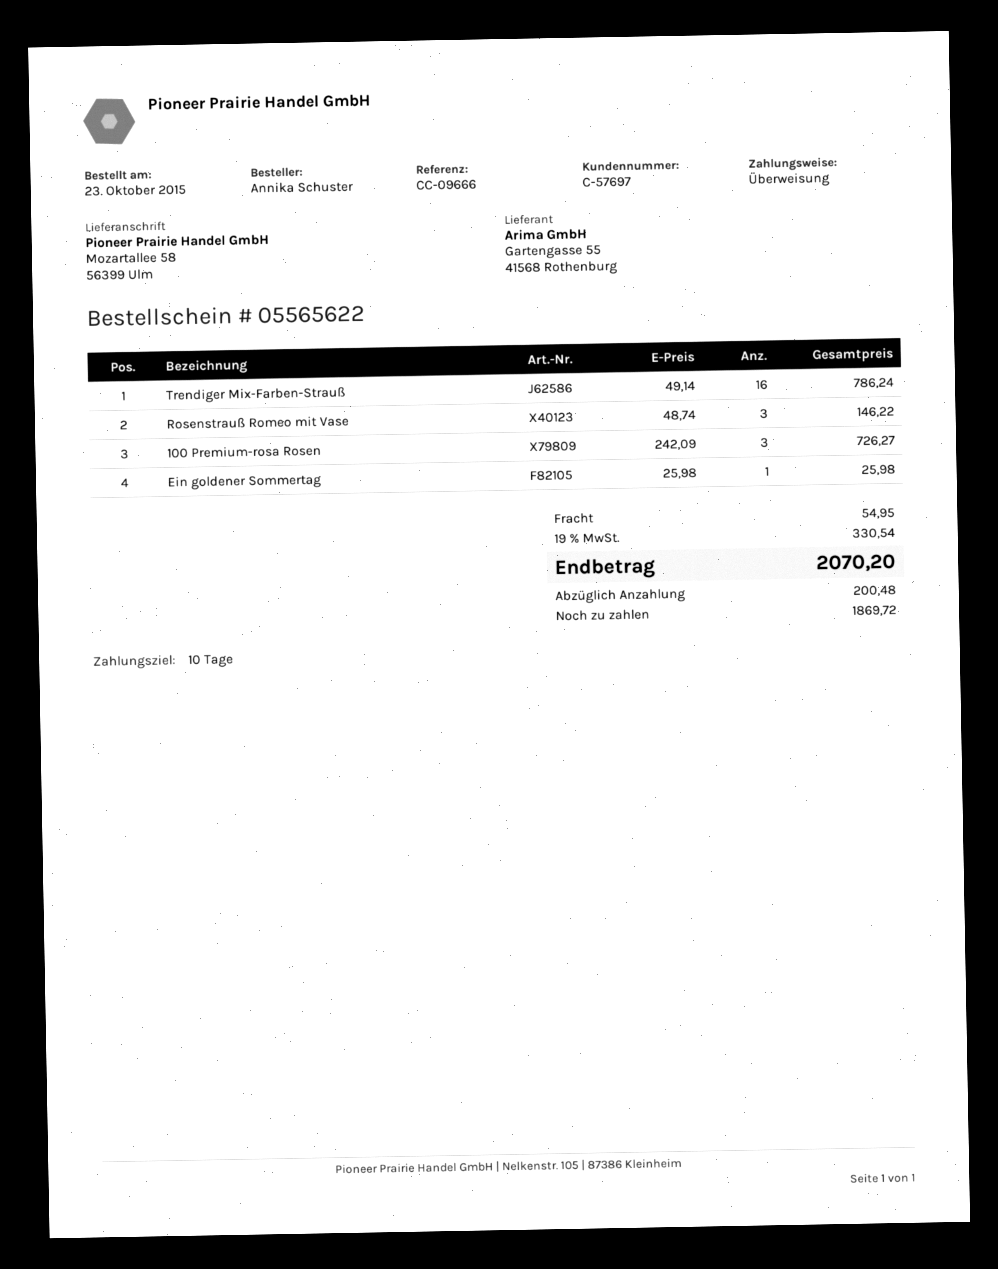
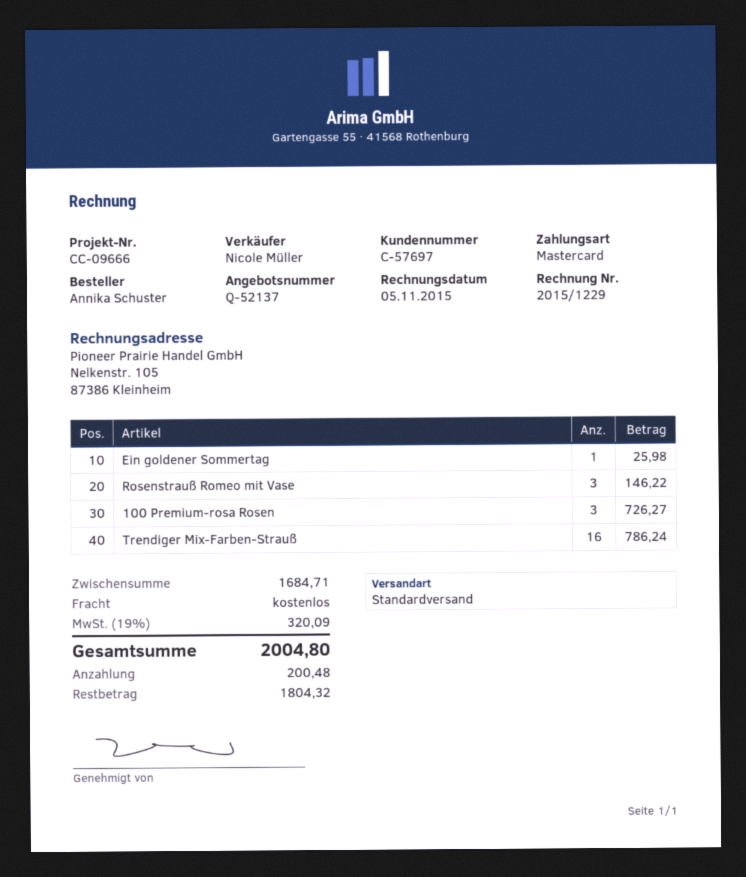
payment method: bank transfer -> Mastercard
shipping: 54.95 -> 0.00
tax: 19% = 330.54 -> 19% = 320.09
total: 2070.20 -> 2004.80
balance: 1869.72 -> 1804.32

